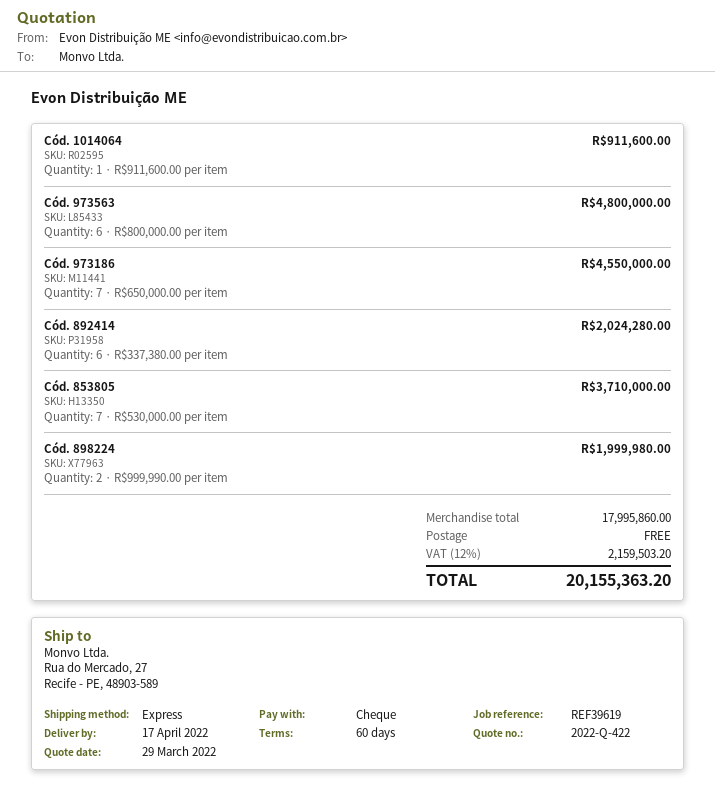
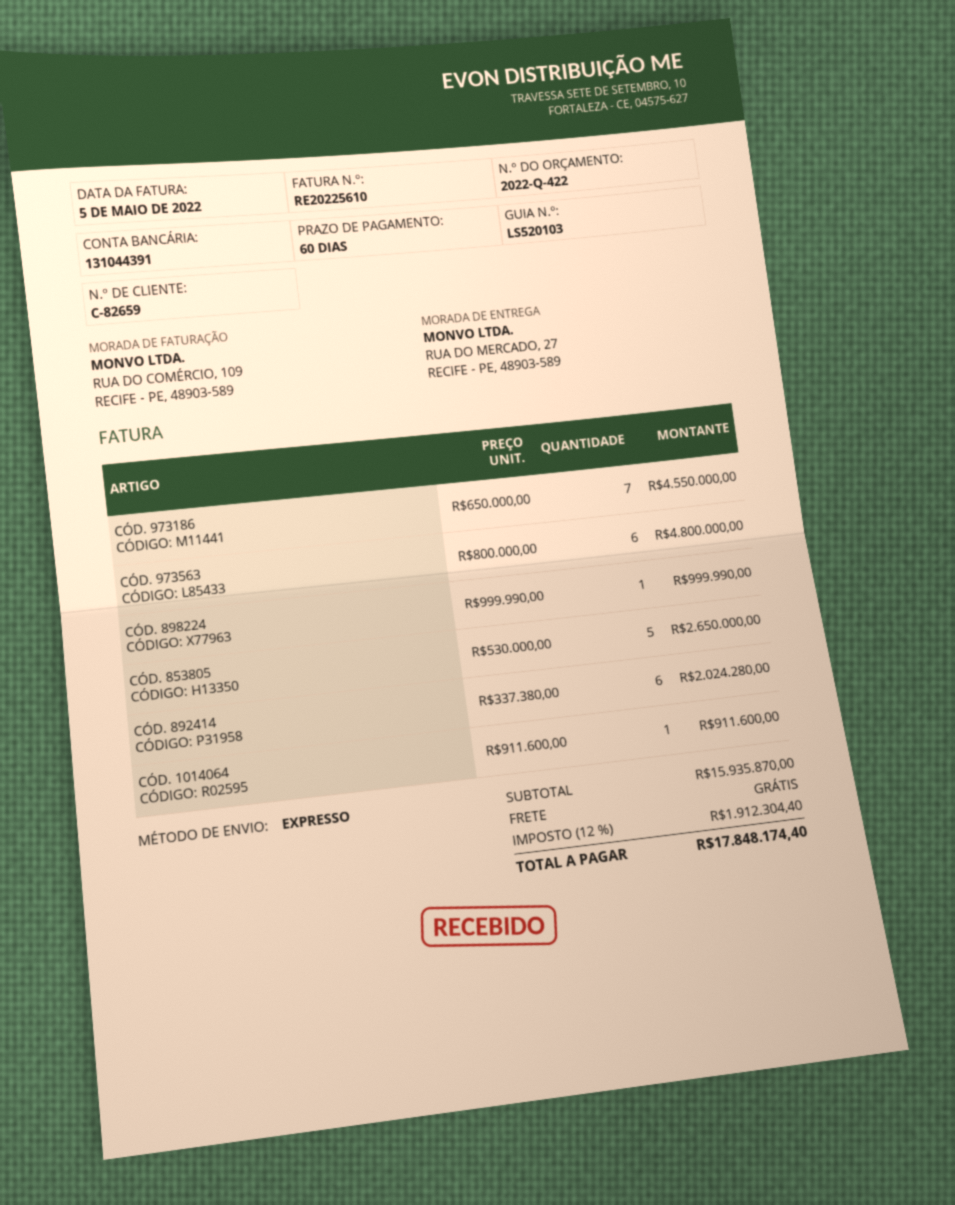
Cód. 853805: 7 x 530000.00 = 3710000.00 -> 5 x 530000.00 = 2650000.00
Cód. 898224: 2 x 999990.00 = 1999980.00 -> 1 x 999990.00 = 999990.00
subtotal: 17995860.00 -> 15935870.00
tax: 12% = 2159503.20 -> 12% = 1912304.40
total: 20155363.20 -> 17848174.40

